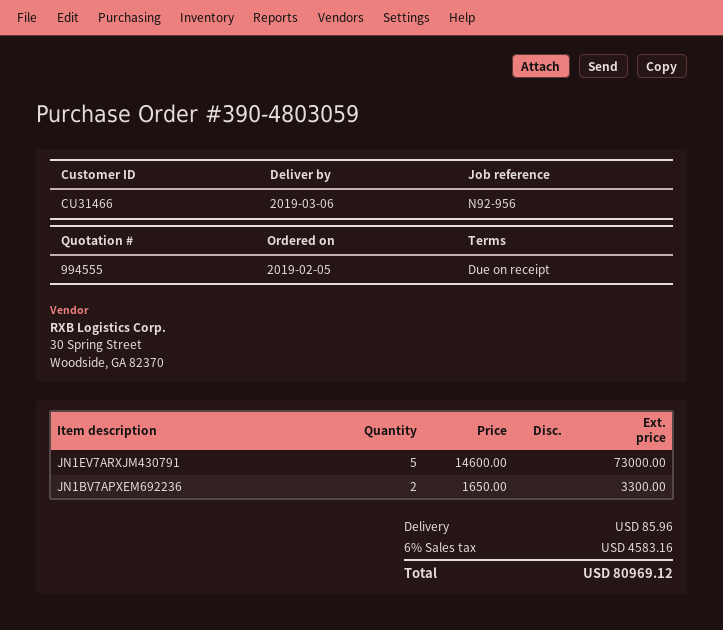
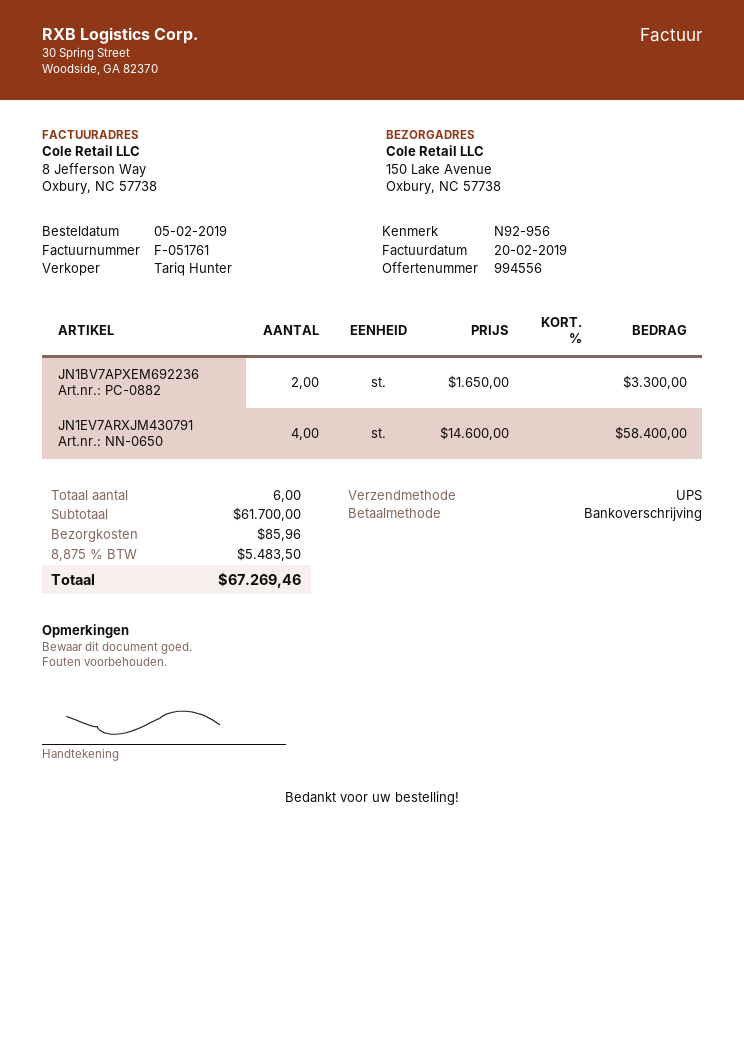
quote number: 994555 -> 994556
JN1EV7ARXJM430791: 5 x 14600.00 = 73000.00 -> 4 x 14600.00 = 58400.00
tax: 6% = 4583.16 -> 8.875% = 5483.50
total: 80969.12 -> 67269.46

